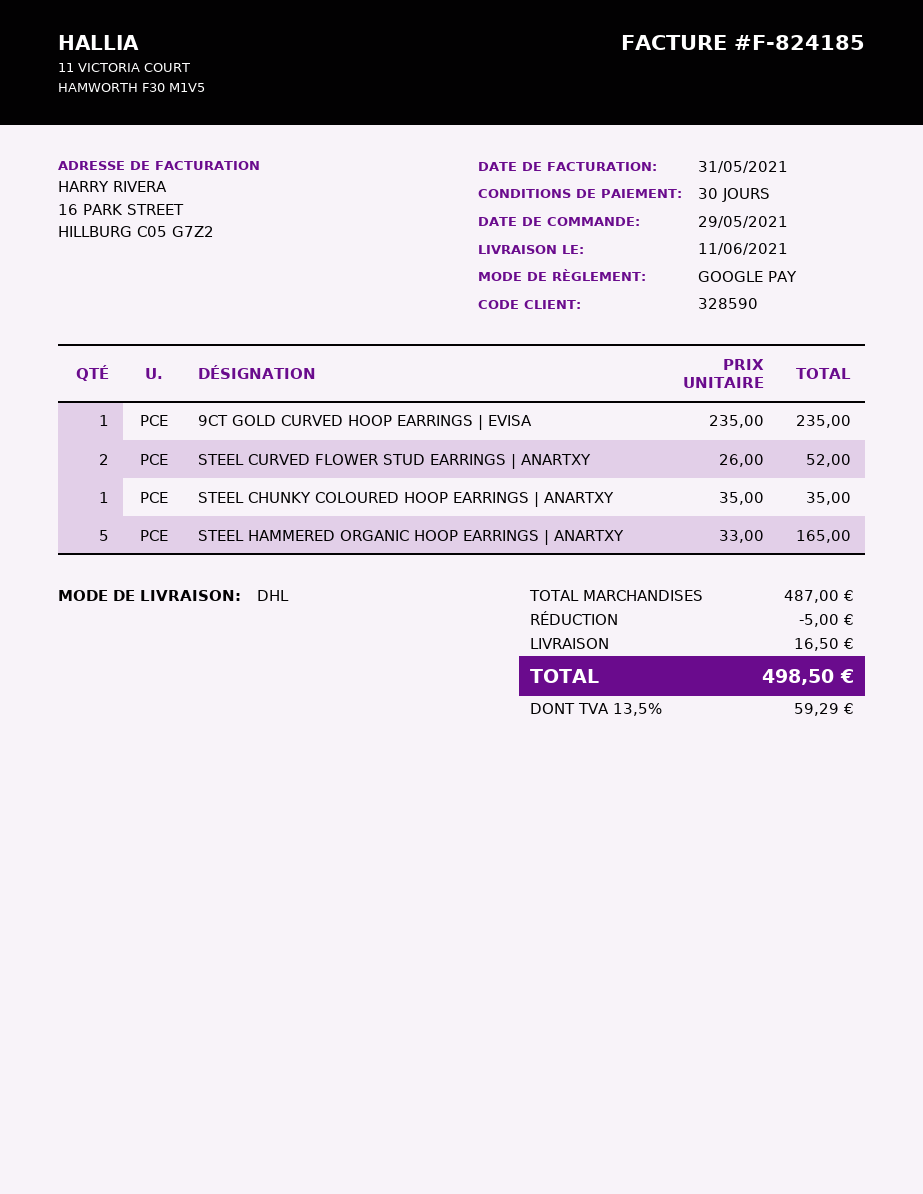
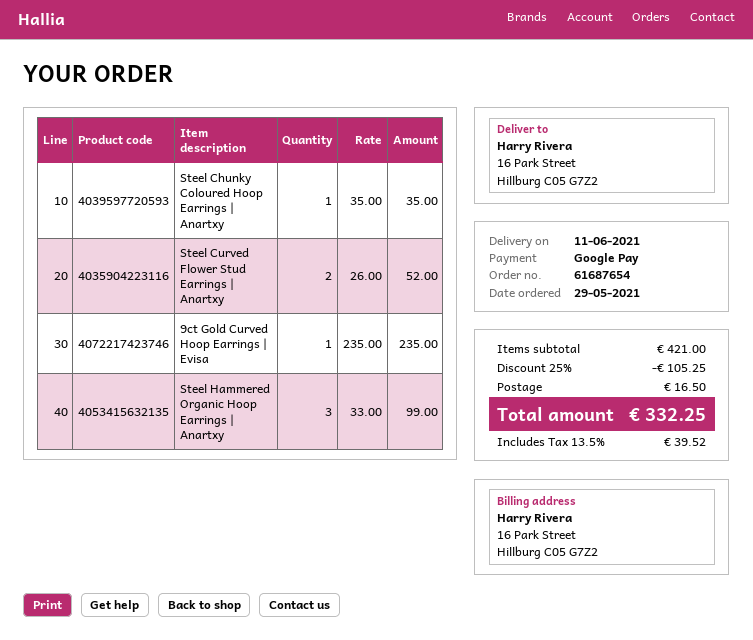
STEEL HAMMERED ORGANIC HOOP EARRINGS | ANARTXY: 5 x 33.00 = 165.00 -> 3 x 33.00 = 99.00
subtotal: 487.00 -> 421.00
discount: 5.00 -> 105.25
tax: 13.5% = 59.29 -> 13.5% = 39.52
total: 498.50 -> 332.25

